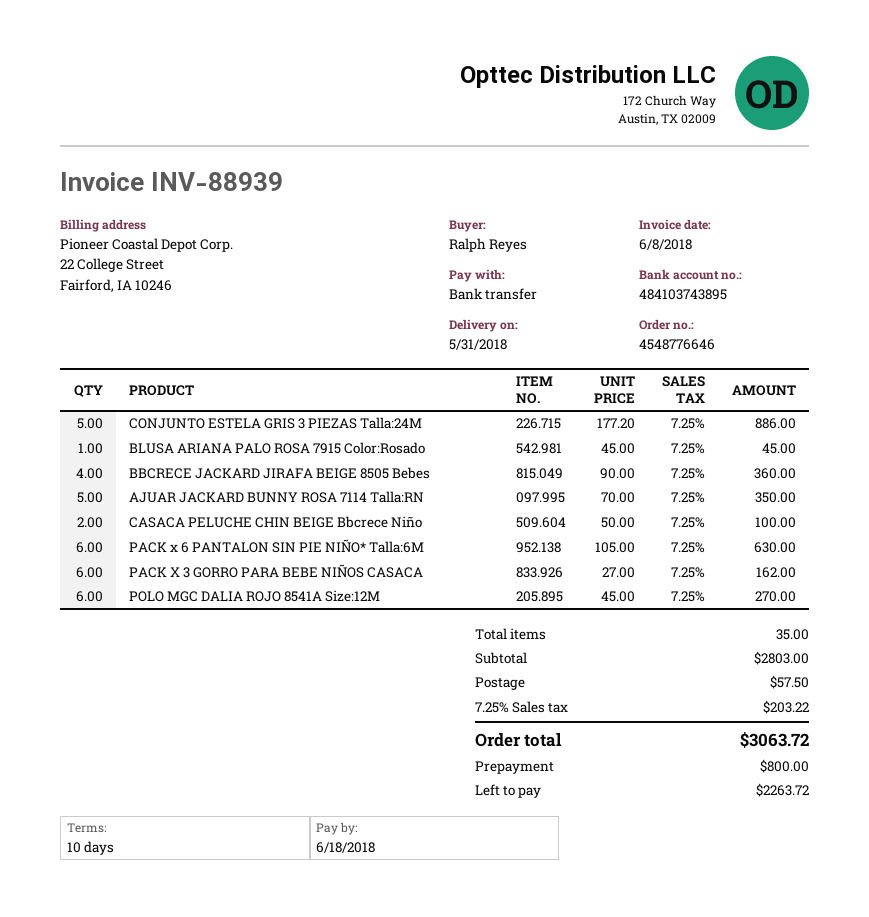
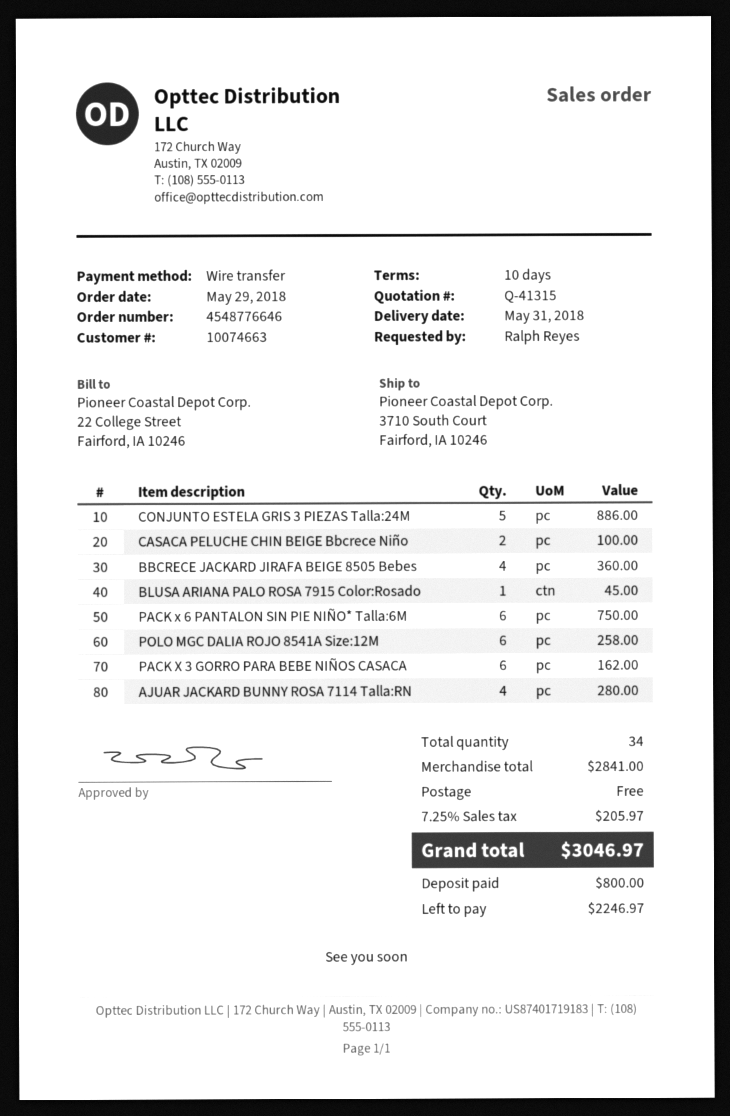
AJUAR JACKARD BUNNY ROSA 7114 Talla:RN: 5 for 350.00 -> 4 for 280.00
PACK x 6 PANTALON SIN PIE NIÑO* Talla:6M: 6 for 630.00 -> 6 for 750.00
POLO MGC DALIA ROJO 8541A Size:12M: 6 for 270.00 -> 6 for 258.00
total quantity: 35 -> 34
subtotal: 2803.00 -> 2841.00
shipping: 57.50 -> 0.00
tax: 7.25% = 203.22 -> 7.25% = 205.97
total: 3063.72 -> 3046.97
balance: 2263.72 -> 2246.97

